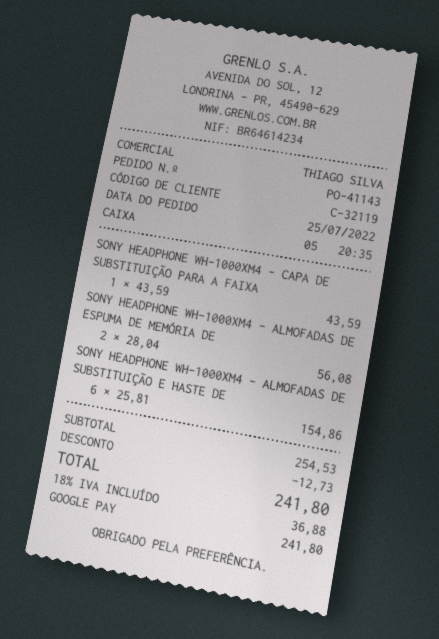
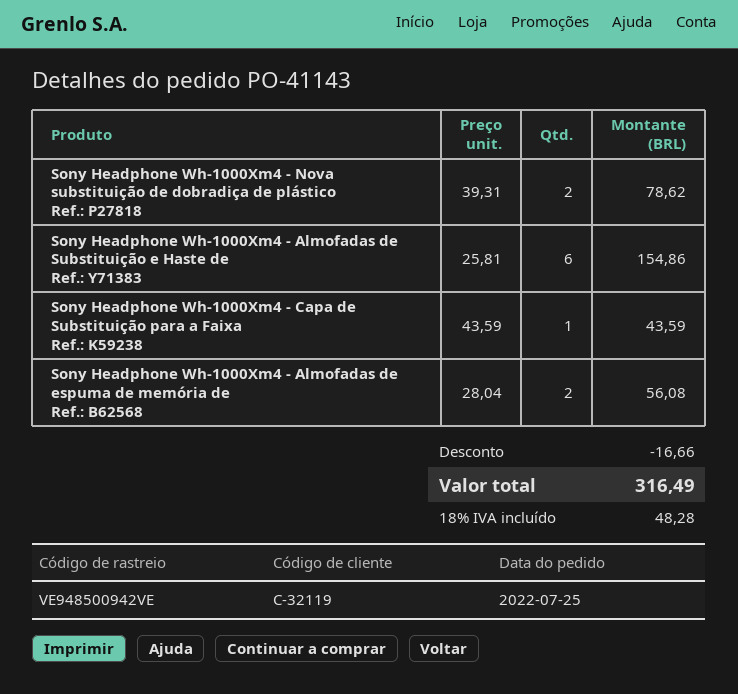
Sony Headphone Wh-1000Xm4 - Nova substituição de dobradiça de plástico: none -> 2 x 39.31 = 78.62
discount: 12.73 -> 16.66
tax: 18% = 36.88 -> 18% = 48.28
total: 241.80 -> 316.49

